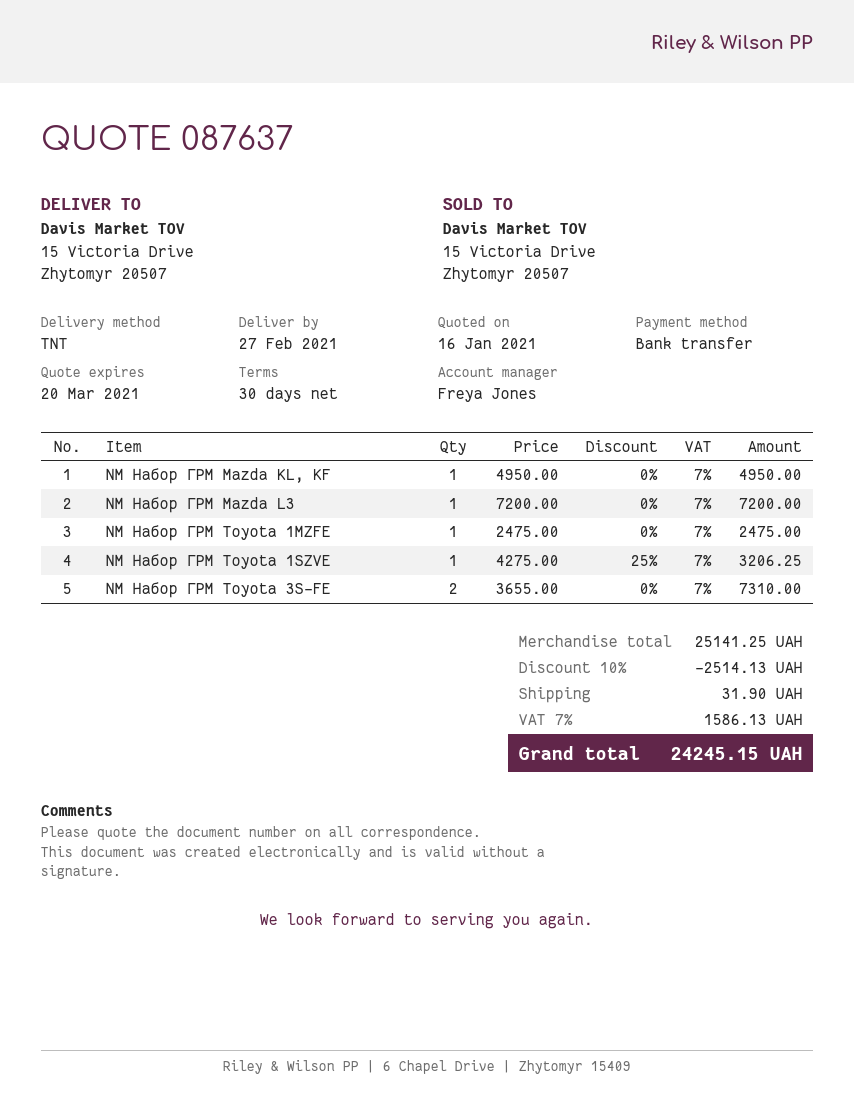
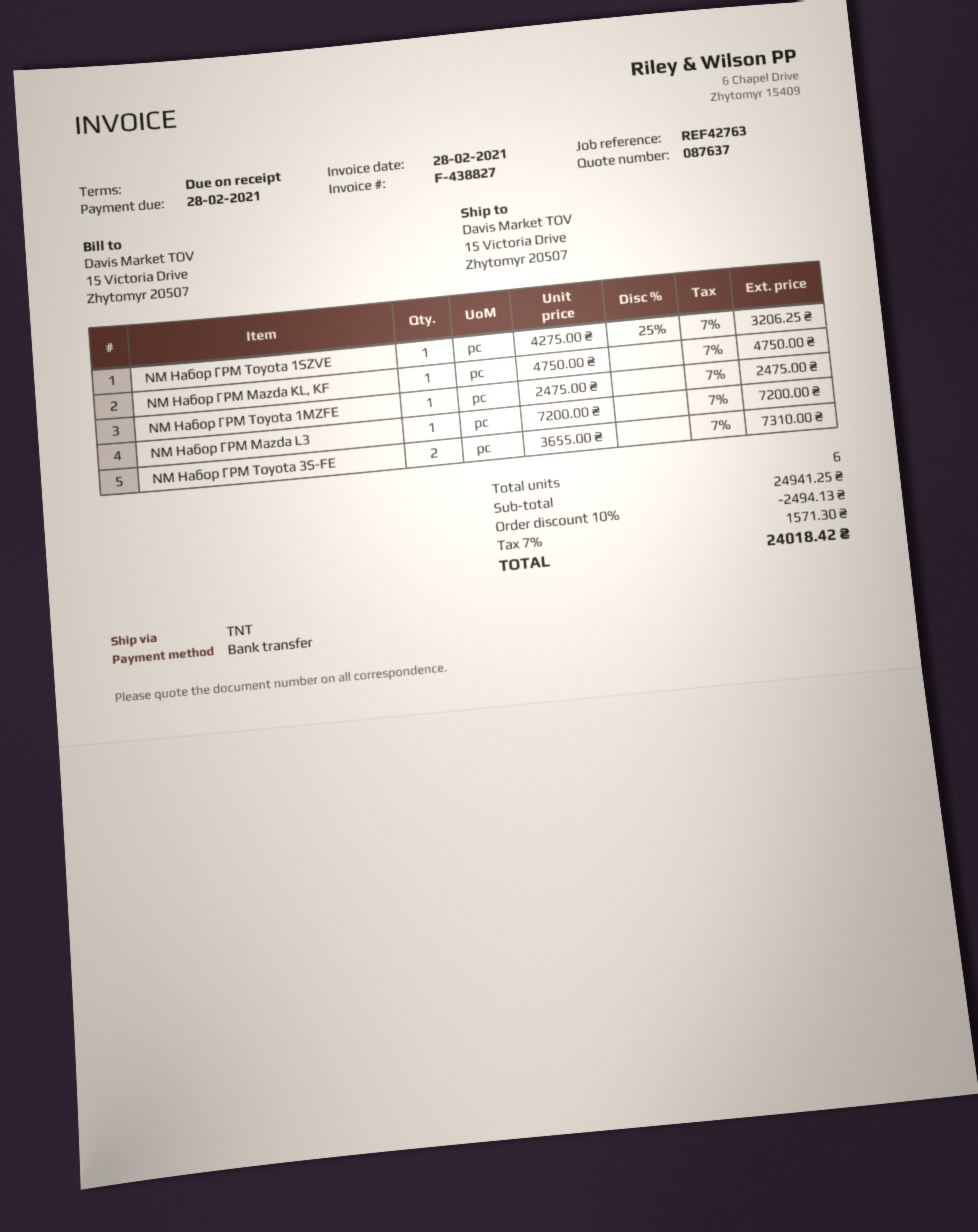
payment terms: 30 days -> on receipt
NM Набор ГРМ Mazda KL, KF: 1 x 4950.00 = 4950.00 -> 1 x 4750.00 = 4750.00
subtotal: 25141.25 -> 24941.25
discount: 10% = 2514.13 -> 10% = 2494.13
shipping: 31.90 -> none
tax: 7% = 1586.13 -> 7% = 1571.30
total: 24245.15 -> 24018.42

